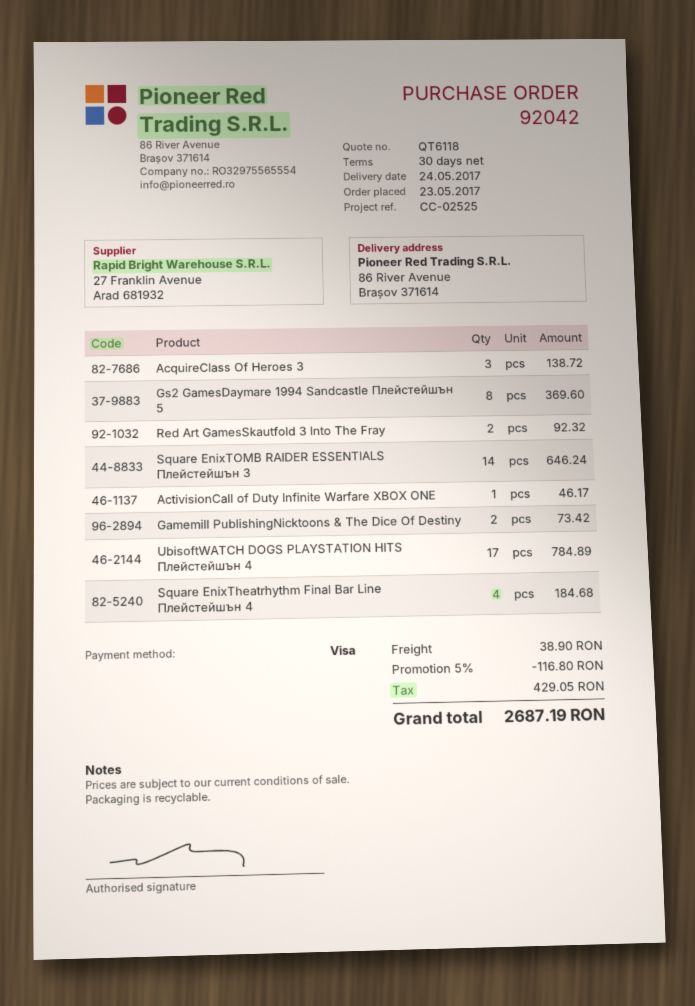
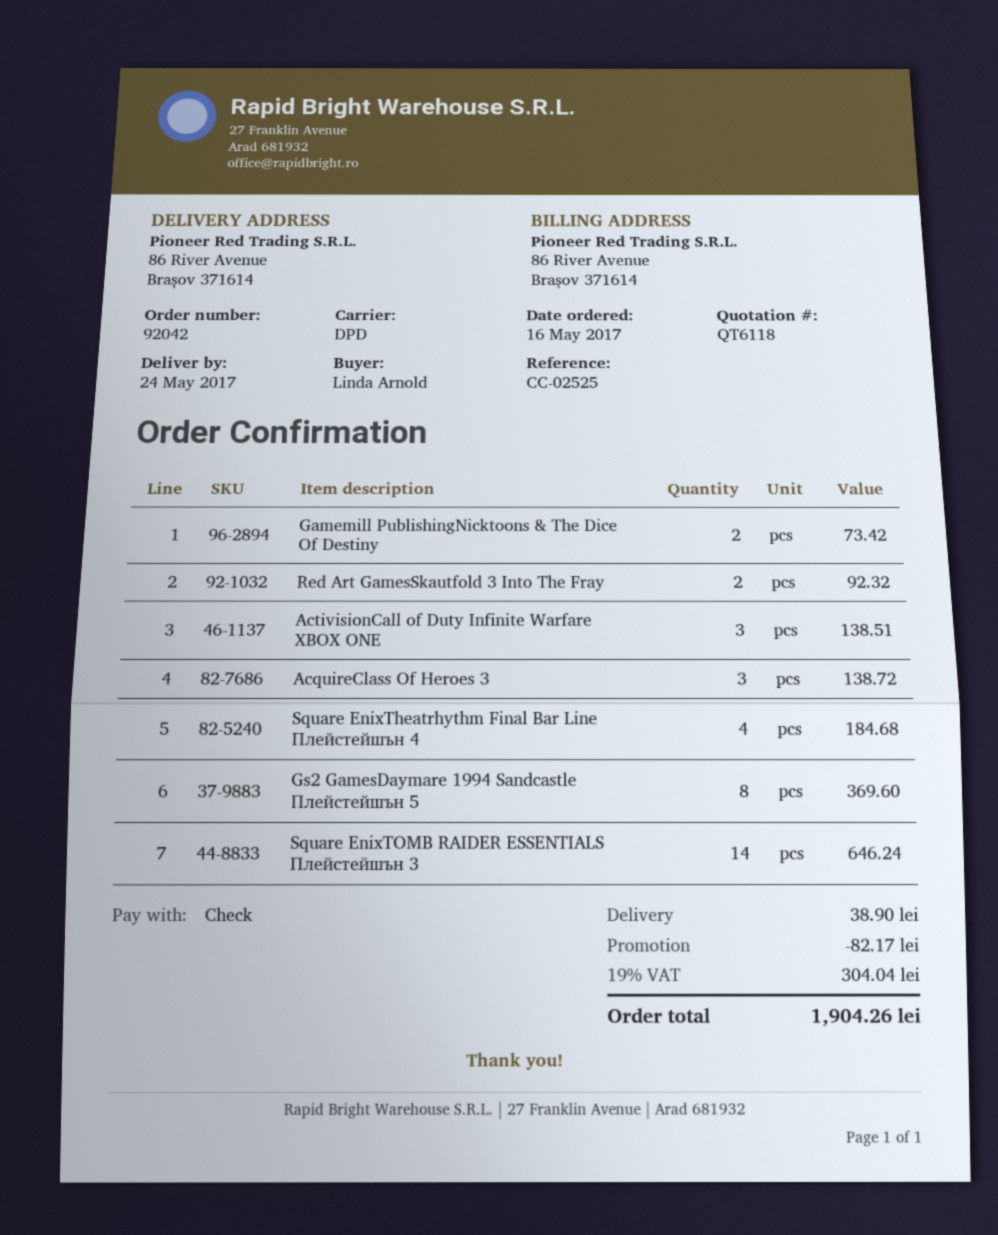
order date: 2017-05-23 -> 2017-05-16
payment method: Visa -> cheque
ActivisionCall of Duty Infinite Warfare XBOX ONE: 1 for 46.17 -> 3 for 138.51
UbisoftWATCH DOGS PLAYSTATION HITS Плейстейшън 4: 17 for 784.89 -> none
discount: 116.80 -> 82.17
tax: 429.05 -> 304.04
total: 2687.19 -> 1904.26

